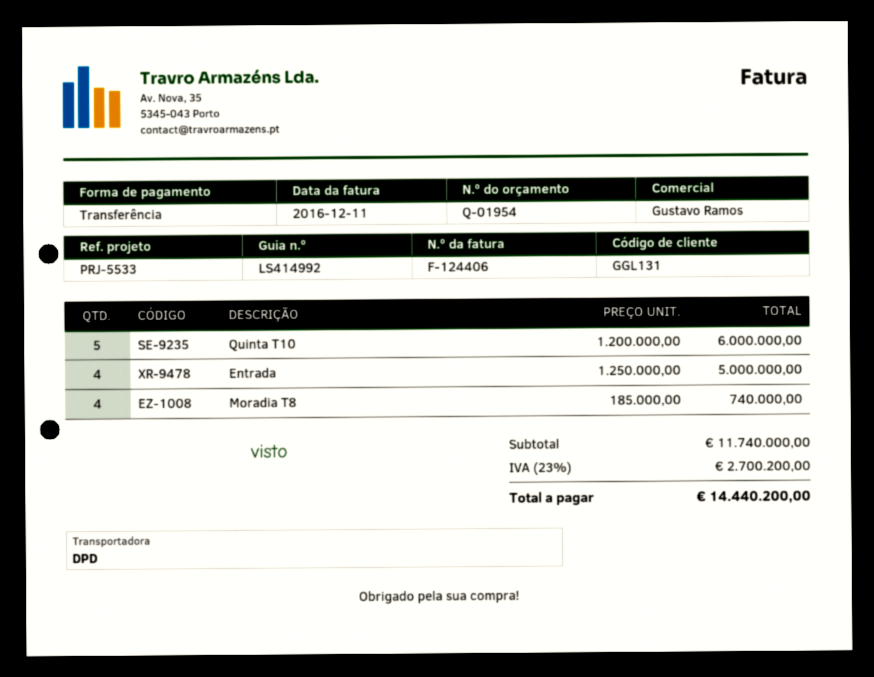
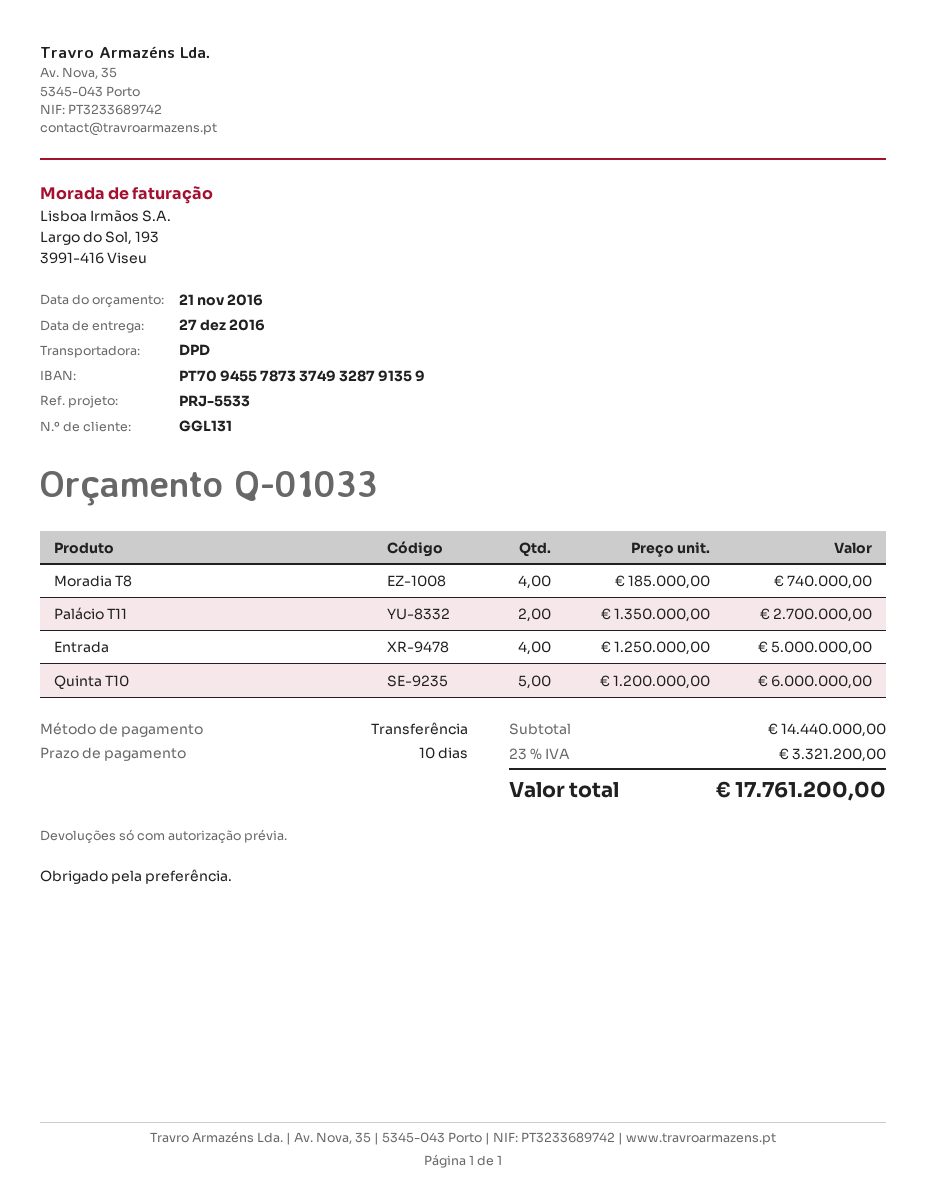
quote number: Q-01954 -> Q-01033
Palácio T11: none -> 2 x 1350000.00 = 2700000.00
subtotal: 11740000.00 -> 14440000.00
tax: 23% = 2700200.00 -> 23% = 3321200.00
total: 14440200.00 -> 17761200.00

